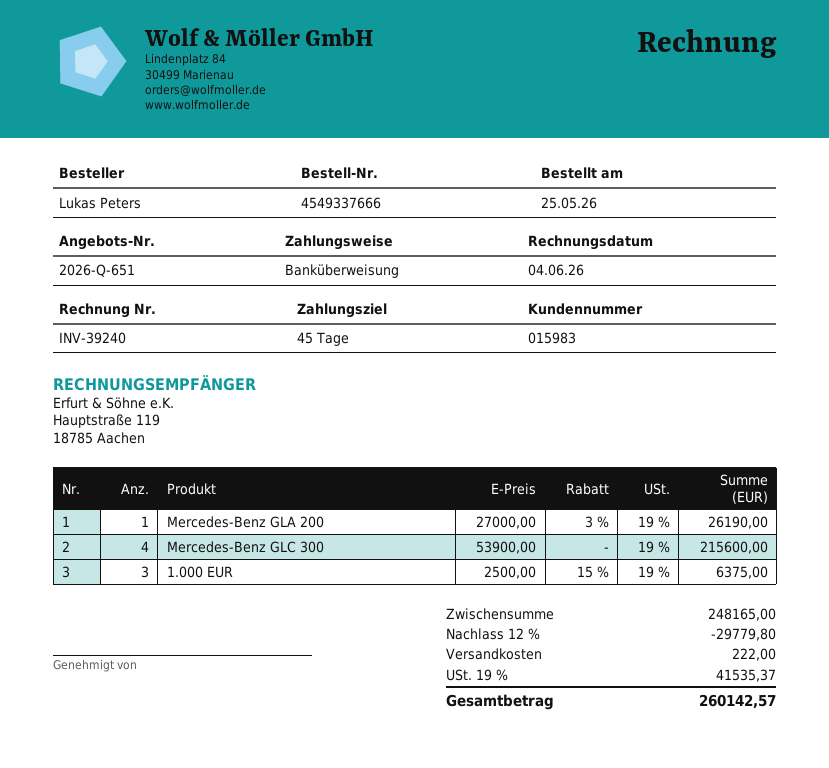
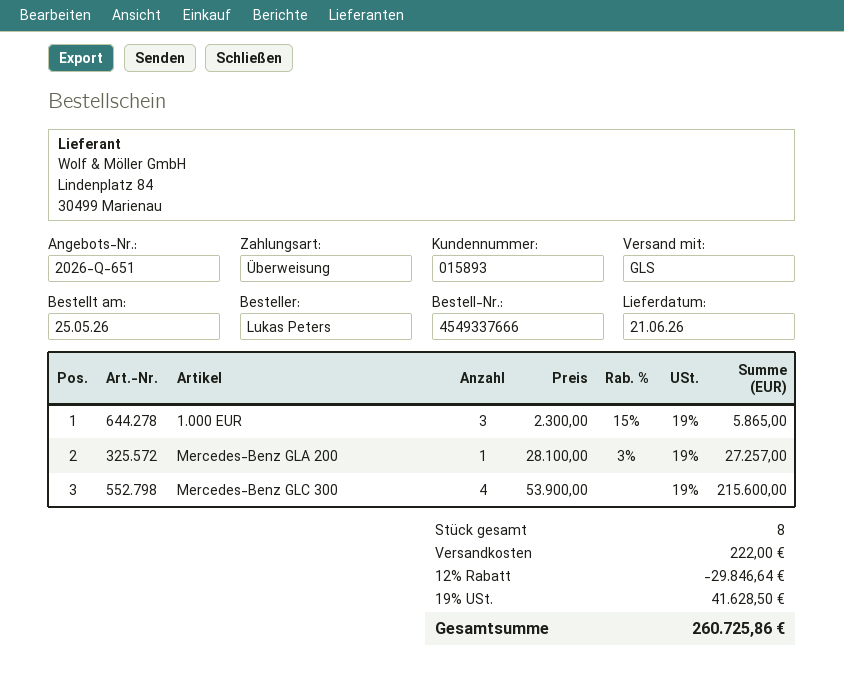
customer number: 015983 -> 015893
Mercedes-Benz GLA 200: 1 x 27000.00 - 3% = 26190.00 -> 1 x 28100.00 - 3% = 27257.00
1.000 EUR: 3 x 2500.00 - 15% = 6375.00 -> 3 x 2300.00 - 15% = 5865.00
discount: 12% = 29779.80 -> 12% = 29846.64
tax: 19% = 41535.37 -> 19% = 41628.50
total: 260142.57 -> 260725.86

